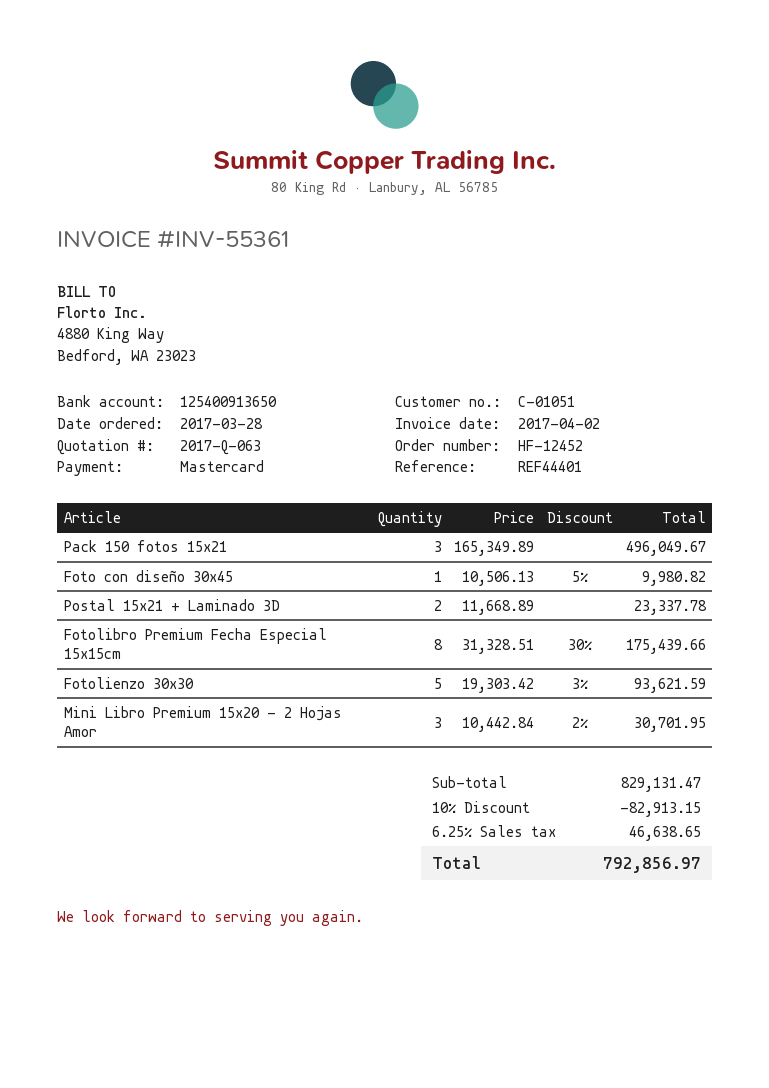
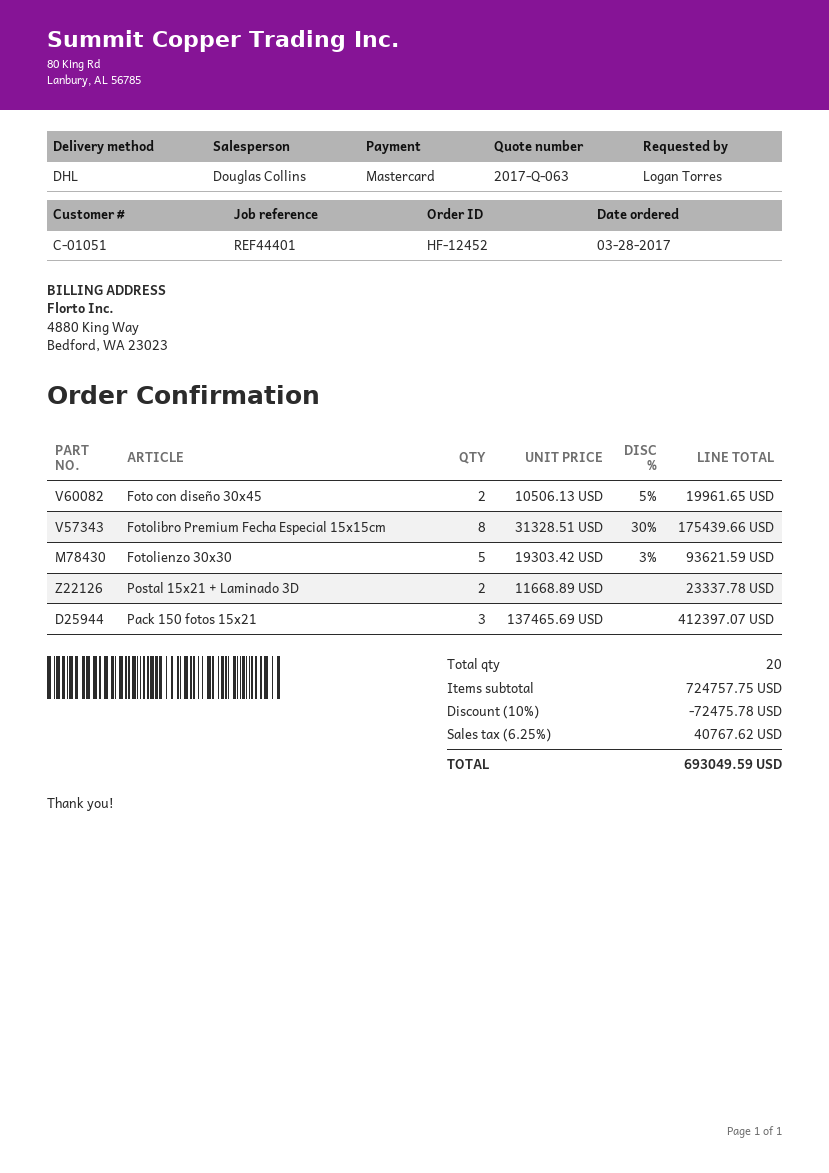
Pack 150 fotos 15x21: 3 x 165349.89 = 496049.67 -> 3 x 137465.69 = 412397.07
Foto con diseño 30x45: 1 x 10506.13 - 5% = 9980.82 -> 2 x 10506.13 - 5% = 19961.65
Mini Libro Premium 15x20 - 2 Hojas Amor: 3 x 10442.84 - 2% = 30701.95 -> none
subtotal: 829131.47 -> 724757.75
discount: 10% = 82913.15 -> 10% = 72475.78
tax: 6.25% = 46638.65 -> 6.25% = 40767.62
total: 792856.97 -> 693049.59

